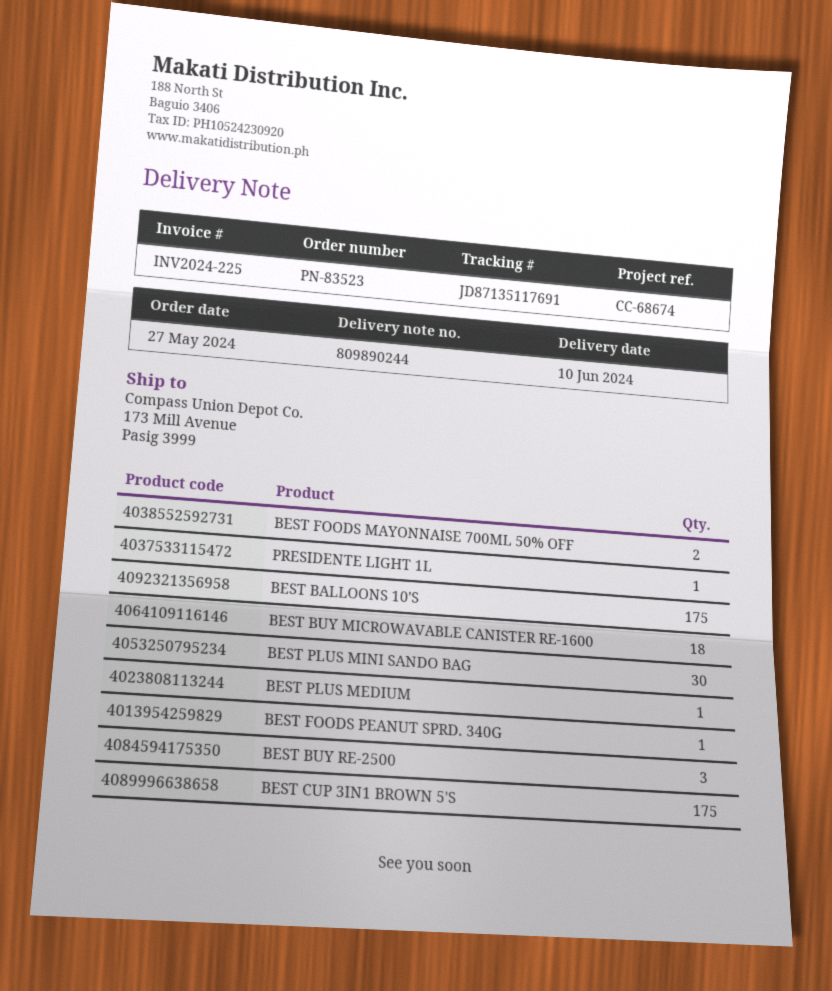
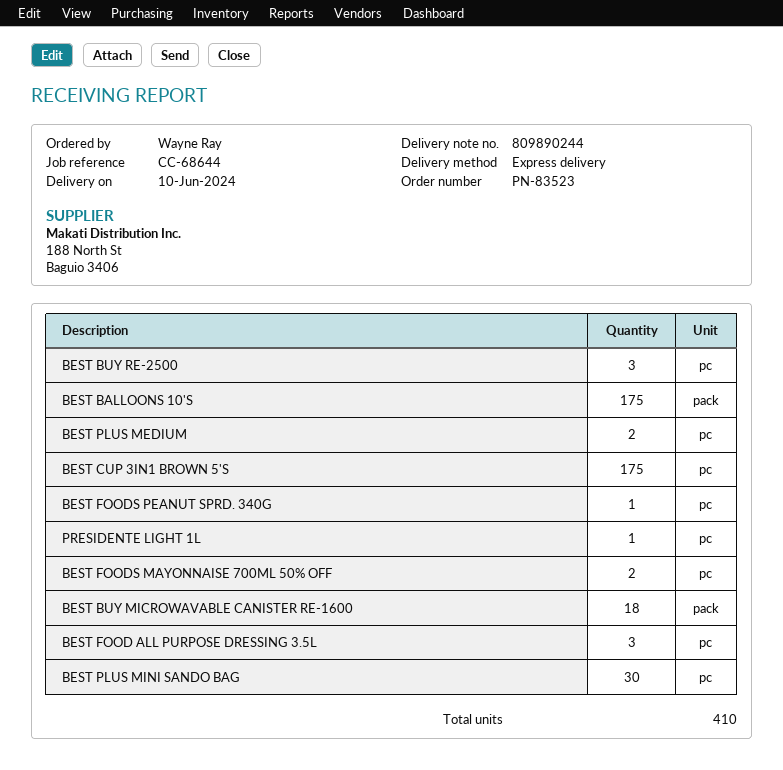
reference: CC-68674 -> CC-68644
BEST PLUS MEDIUM: 1 -> 2
BEST FOOD ALL PURPOSE DRESSING 3.5L: none -> 3

